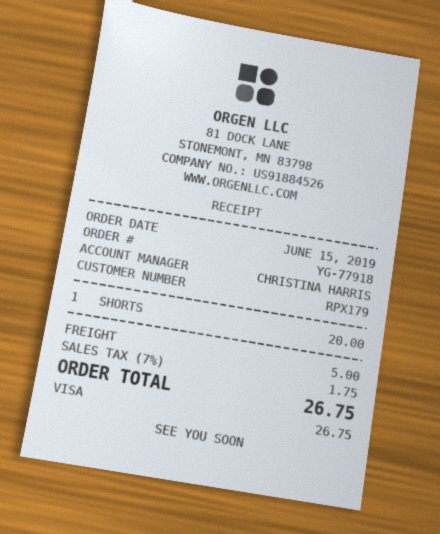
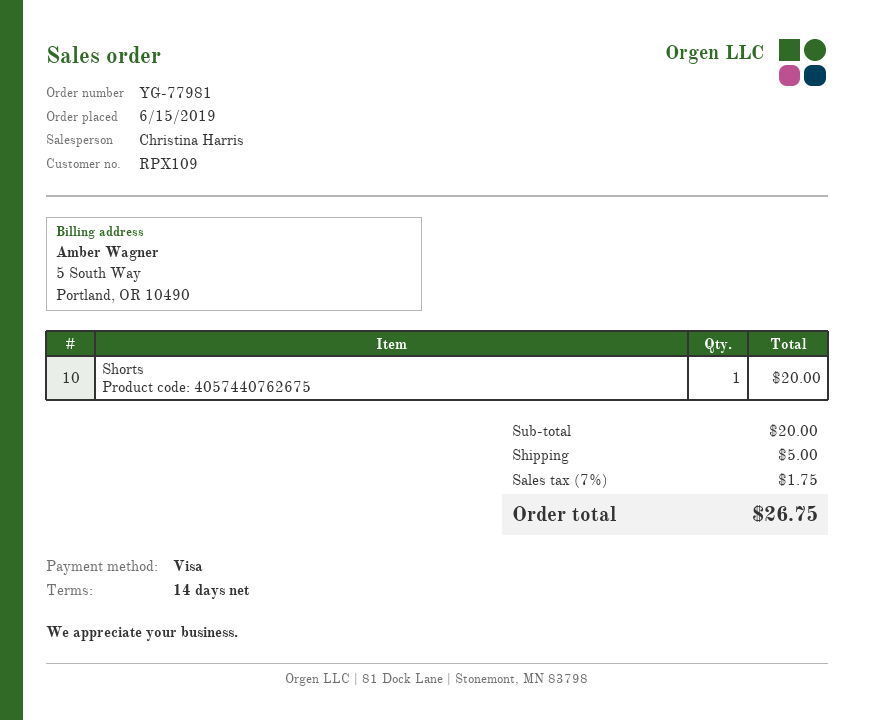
order number: YG-77918 -> YG-77981
customer number: RPX179 -> RPX109

